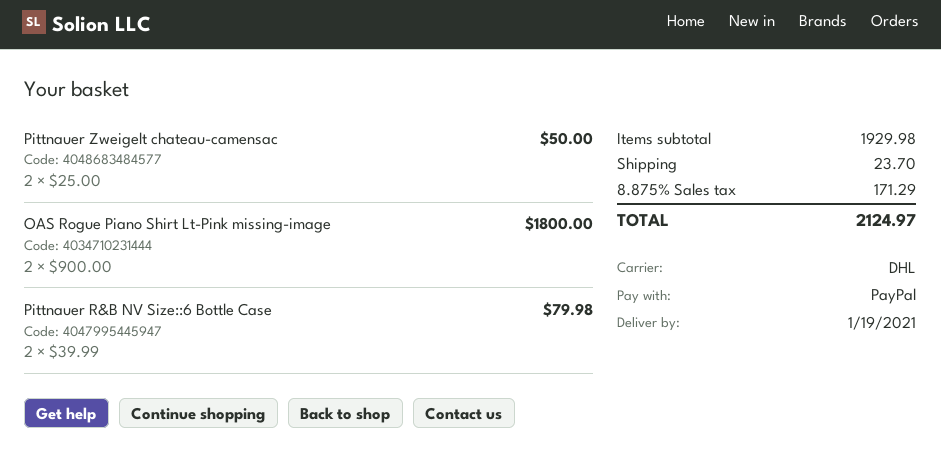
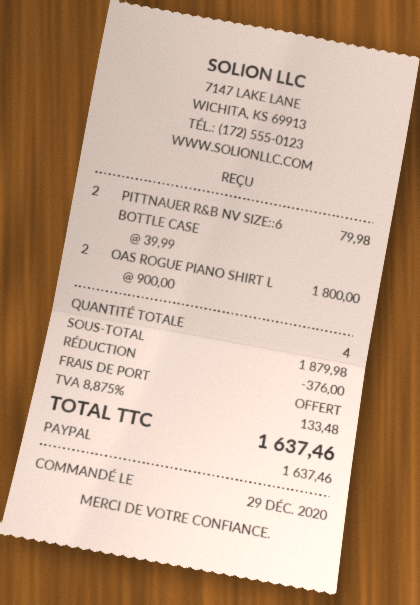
Pittnauer Zweigelt chateau-camensac: 2 x 25.00 = 50.00 -> none
subtotal: 1929.98 -> 1879.98
discount: none -> 376.00
shipping: 23.70 -> 0.00
tax: 8.875% = 171.29 -> 8.875% = 133.48
total: 2124.97 -> 1637.46

